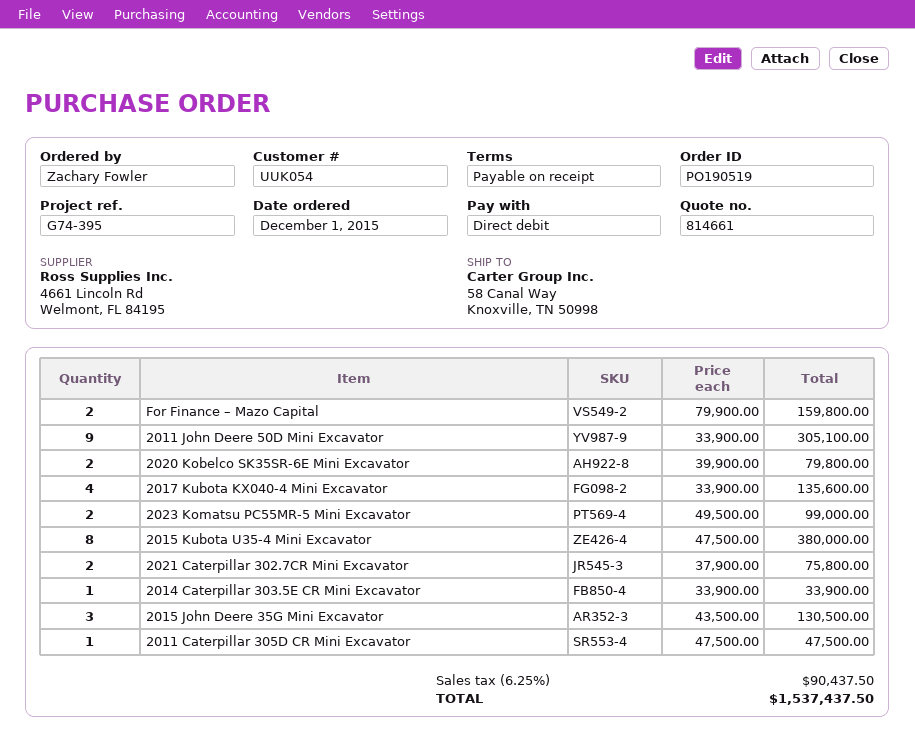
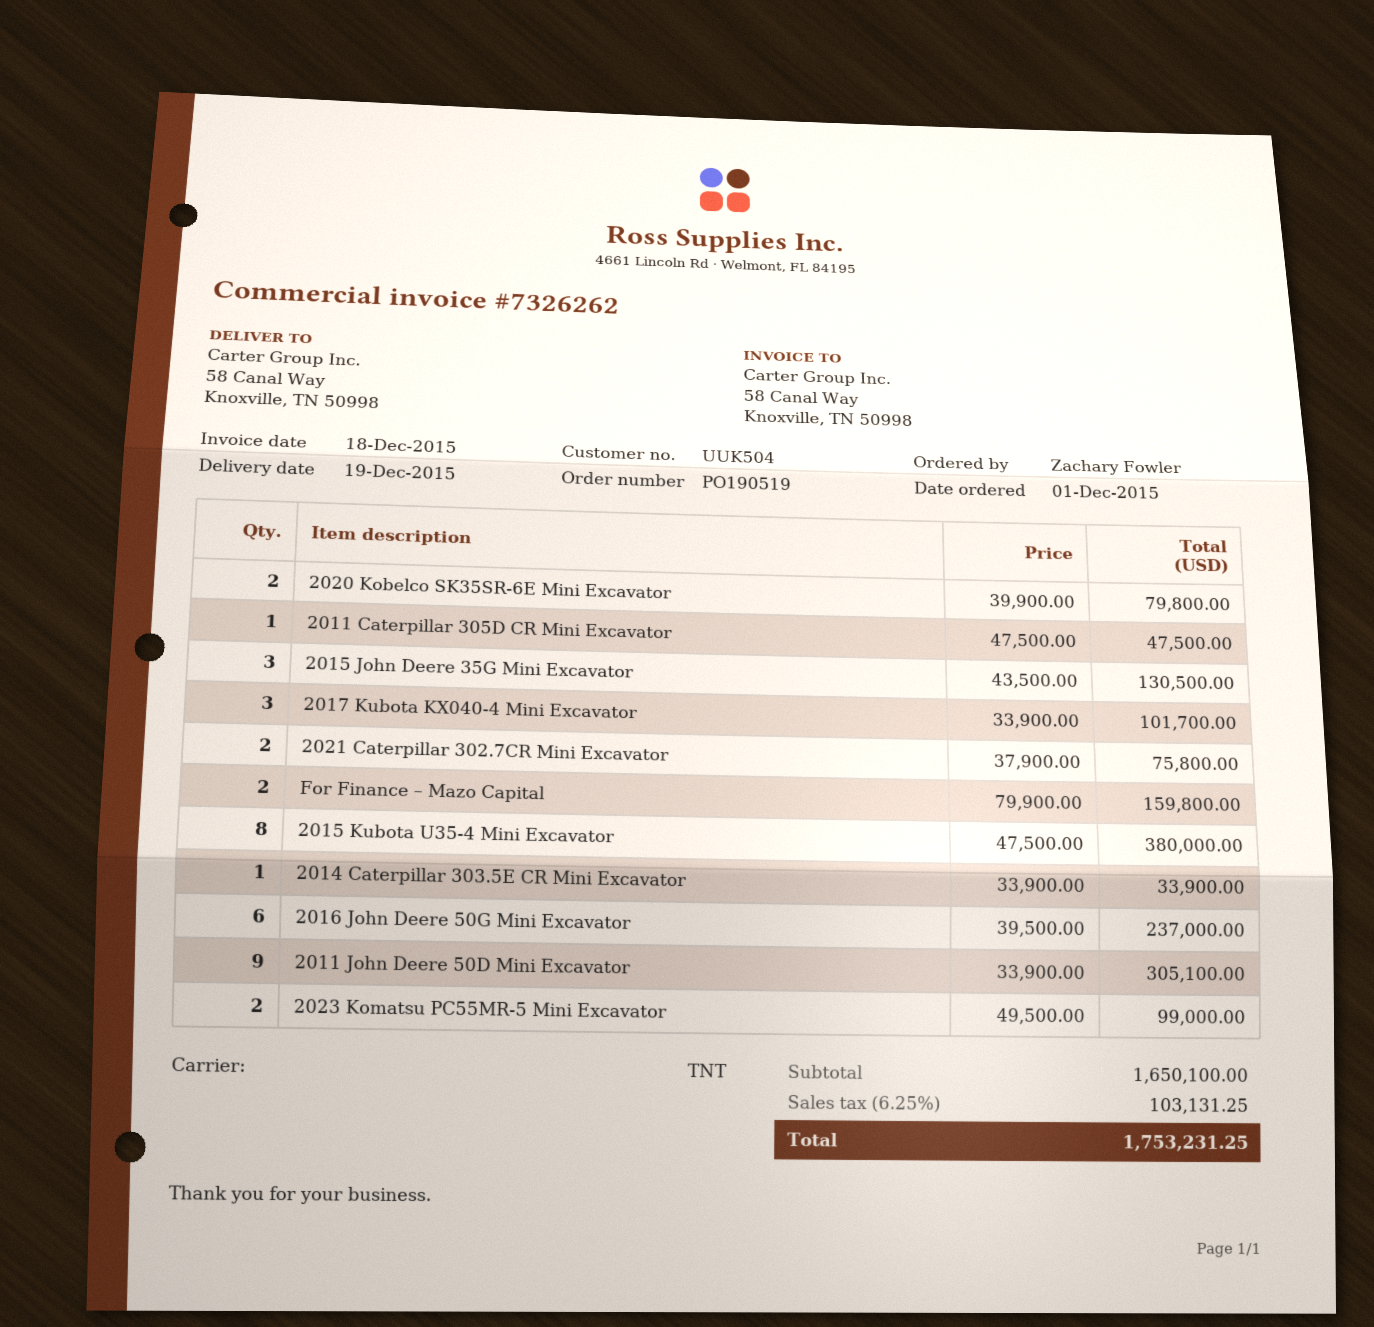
customer number: UUK054 -> UUK504
2017 Kubota KX040-4 Mini Excavator: 4 x 33900.00 = 135600.00 -> 3 x 33900.00 = 101700.00
2016 John Deere 50G Mini Excavator: none -> 6 x 39500.00 = 237000.00
tax: 6.25% = 90437.50 -> 6.25% = 103131.25
total: 1537437.50 -> 1753231.25

